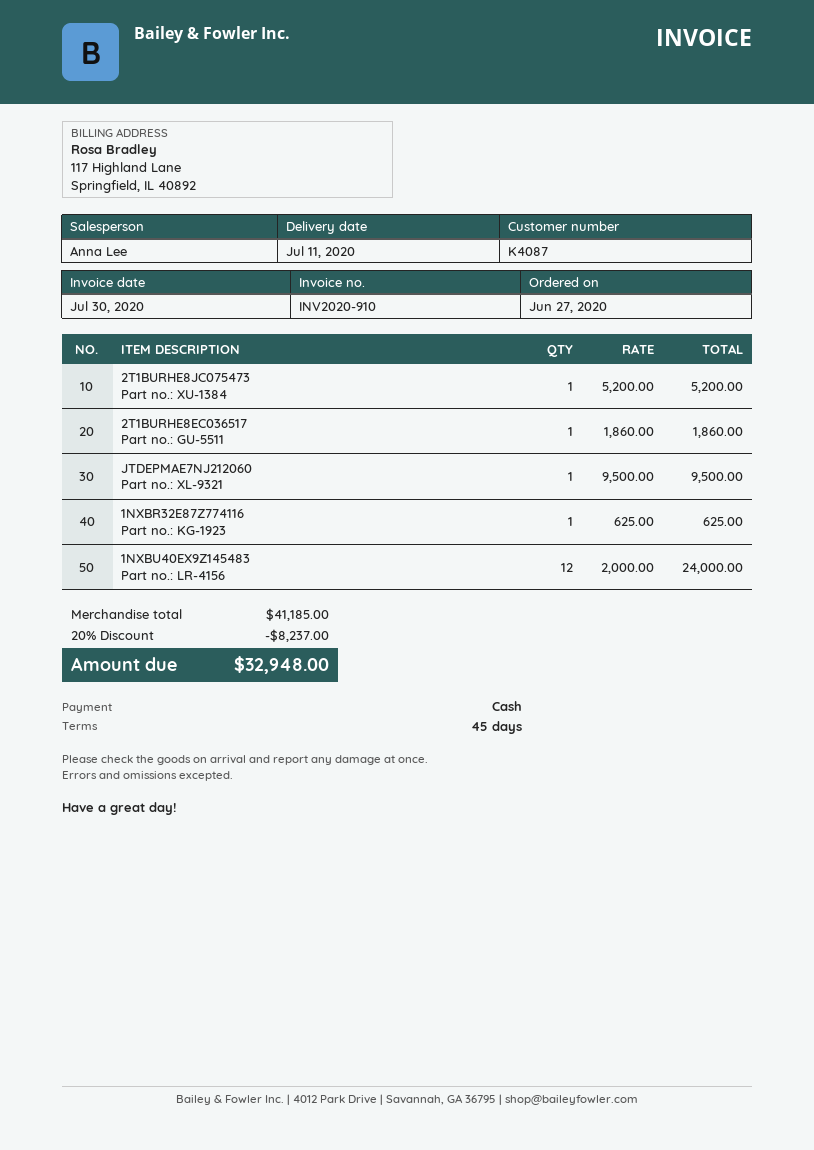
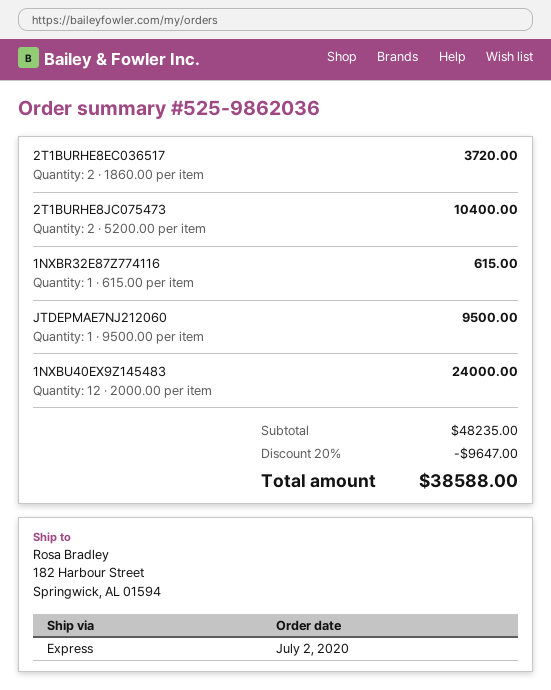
order date: 2020-06-27 -> 2020-07-02
2T1BURHE8JC075473: 1 x 5200.00 = 5200.00 -> 2 x 5200.00 = 10400.00
2T1BURHE8EC036517: 1 x 1860.00 = 1860.00 -> 2 x 1860.00 = 3720.00
1NXBR32E87Z774116: 1 x 625.00 = 625.00 -> 1 x 615.00 = 615.00
subtotal: 41185.00 -> 48235.00
discount: 20% = 8237.00 -> 20% = 9647.00
total: 32948.00 -> 38588.00

